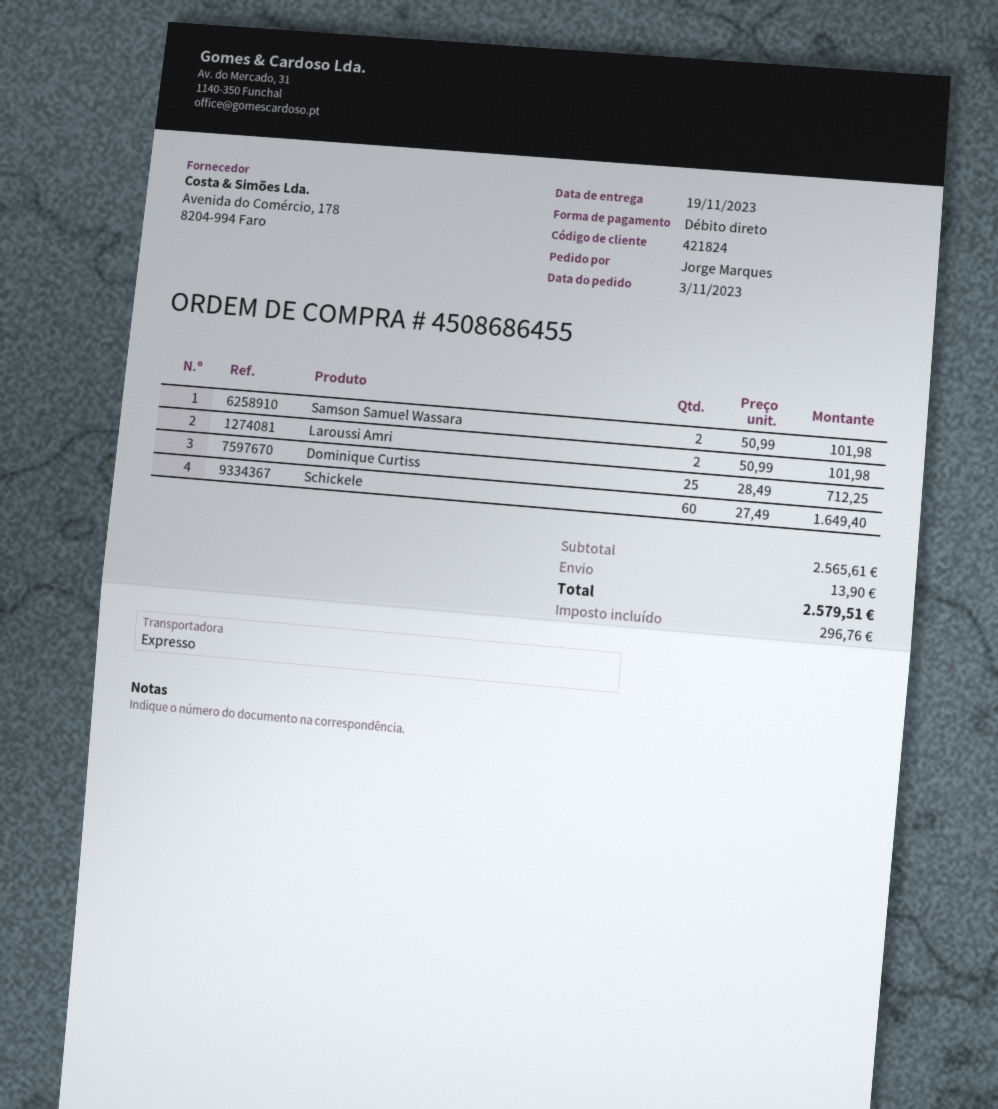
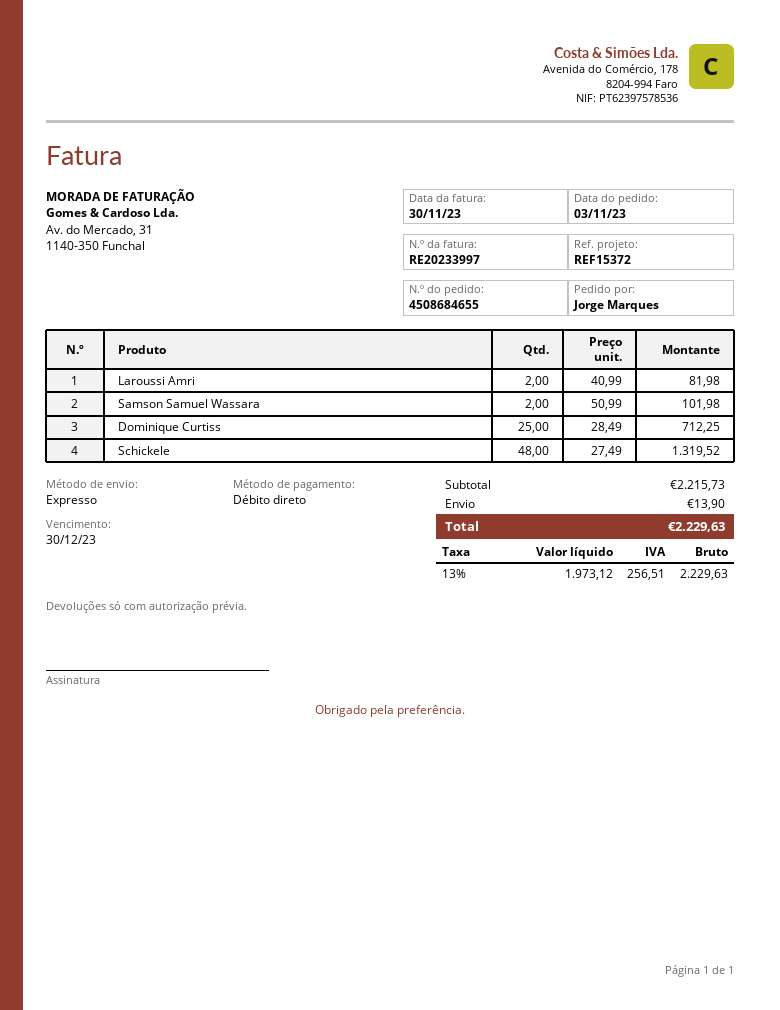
order number: 4508686455 -> 4508684655
Laroussi Amri: 2 x 50.99 = 101.98 -> 2 x 40.99 = 81.98
Schickele: 60 x 27.49 = 1649.40 -> 48 x 27.49 = 1319.52
subtotal: 2565.61 -> 2215.73
tax: 296.76 -> 256.51
total: 2579.51 -> 2229.63

